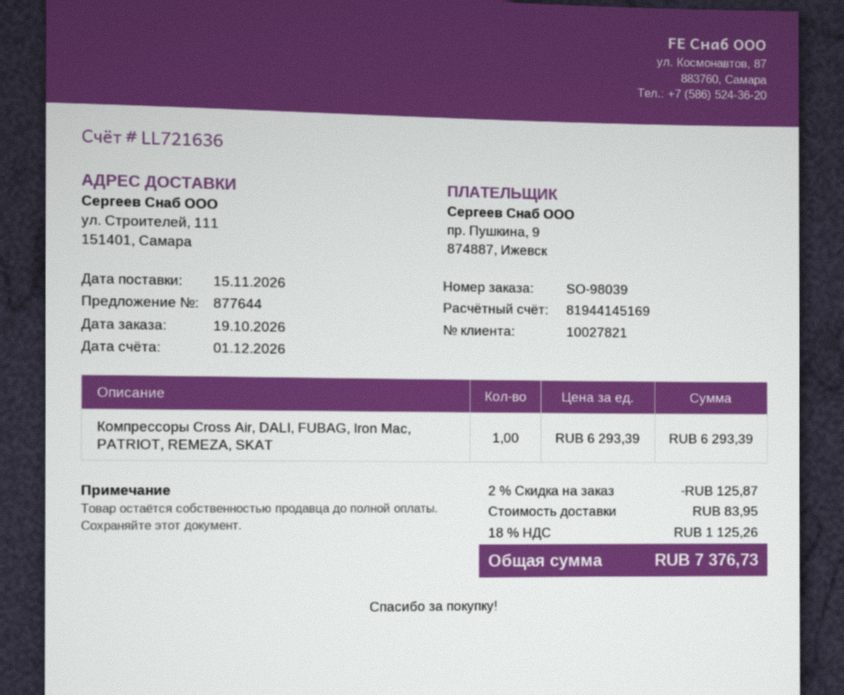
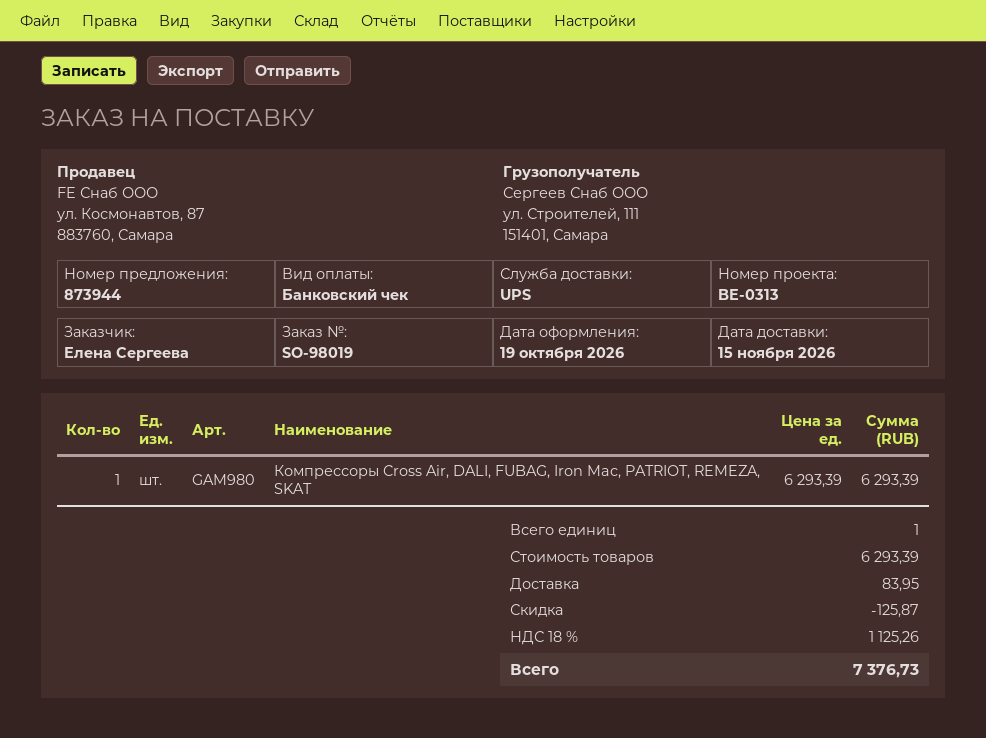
quote number: 877644 -> 873944
order number: SO-98039 -> SO-98019

